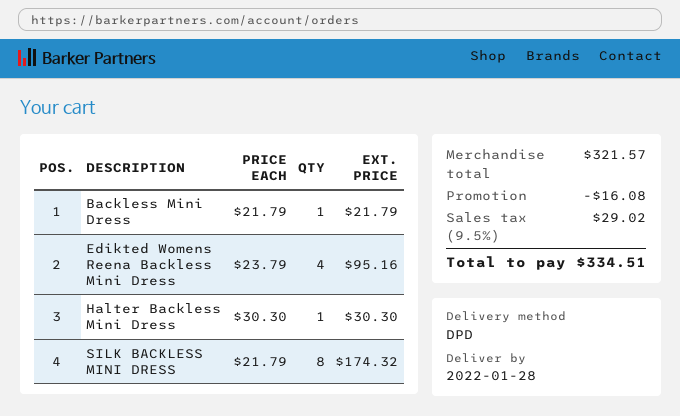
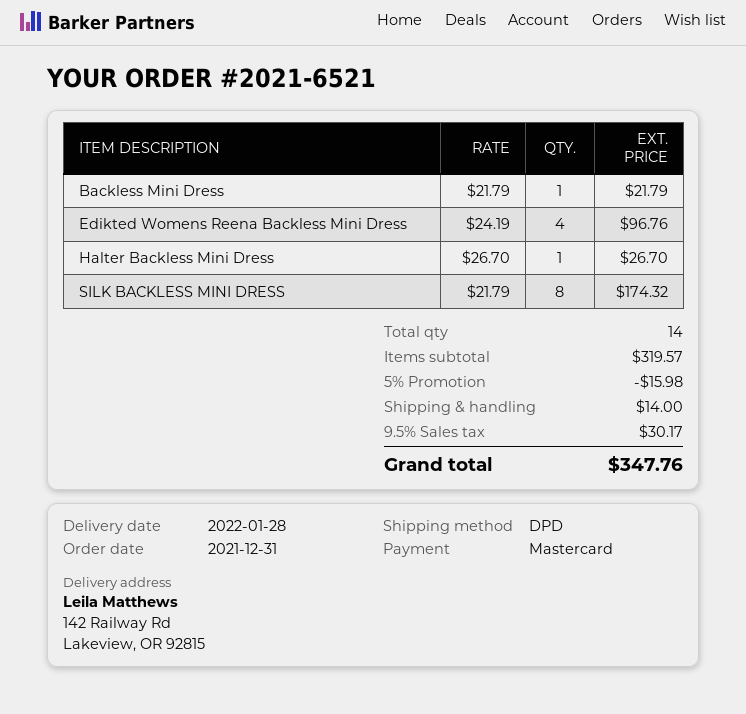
Edikted Womens Reena Backless Mini Dress: 4 x 23.79 = 95.16 -> 4 x 24.19 = 96.76
Halter Backless Mini Dress: 1 x 30.30 = 30.30 -> 1 x 26.70 = 26.70
subtotal: 321.57 -> 319.57
discount: 16.08 -> 15.98
shipping: none -> 14.00
tax: 9.5% = 29.02 -> 9.5% = 30.17
total: 334.51 -> 347.76

